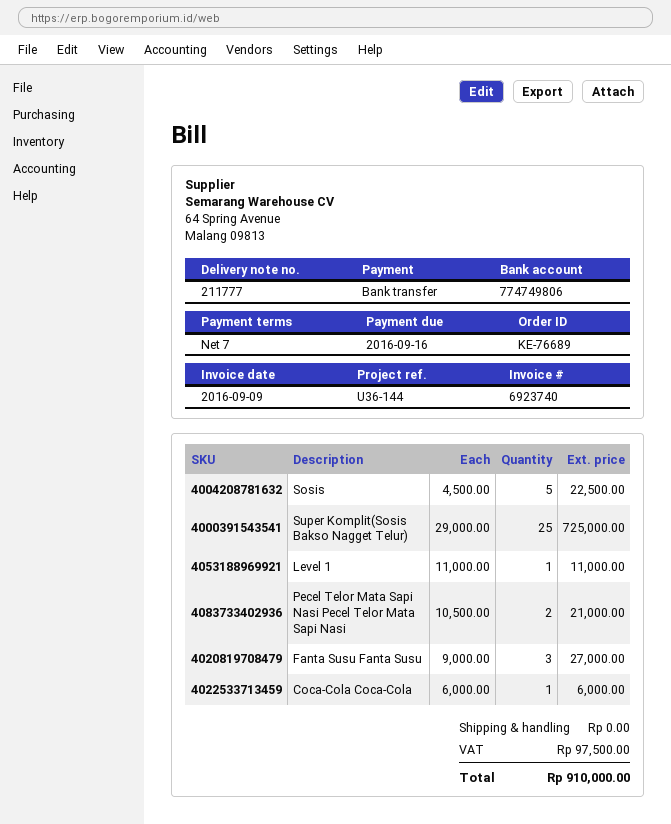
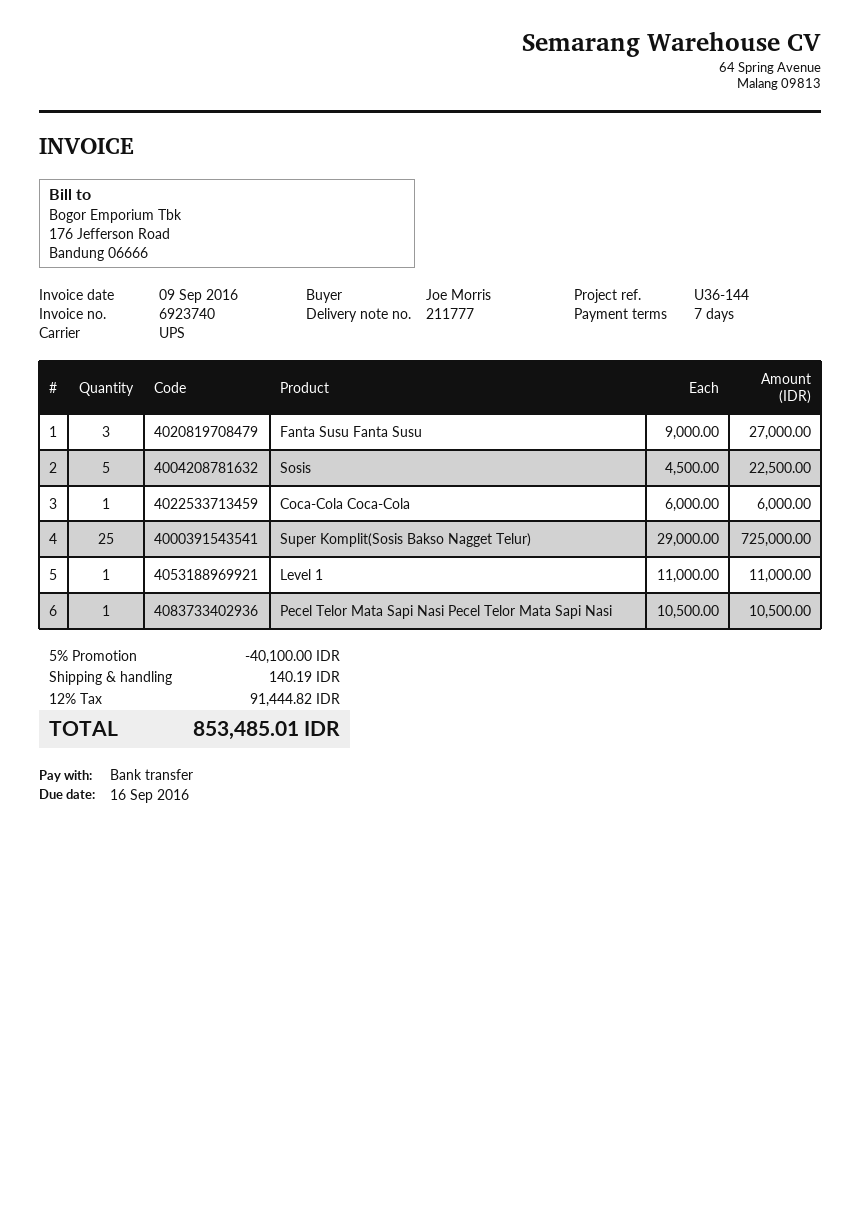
Pecel Telor Mata Sapi Nasi Pecel Telor Mata Sapi Nasi: 2 x 10500.00 = 21000.00 -> 1 x 10500.00 = 10500.00
discount: none -> 5% = 40100.00
shipping: 0.00 -> 140.19
tax: 97500.00 -> 91444.82
total: 910000.00 -> 853485.01

